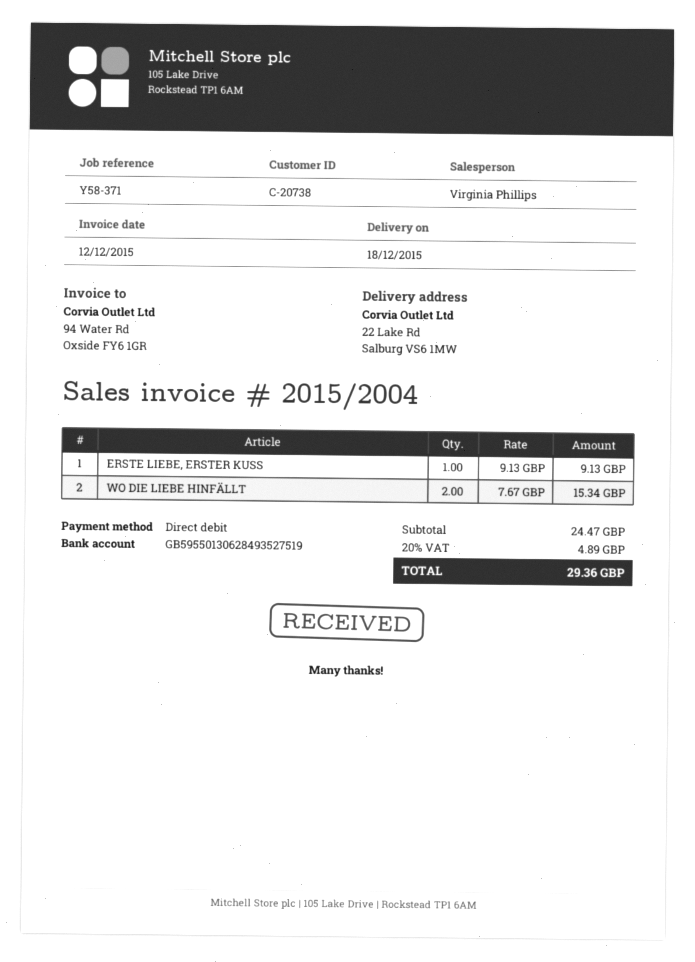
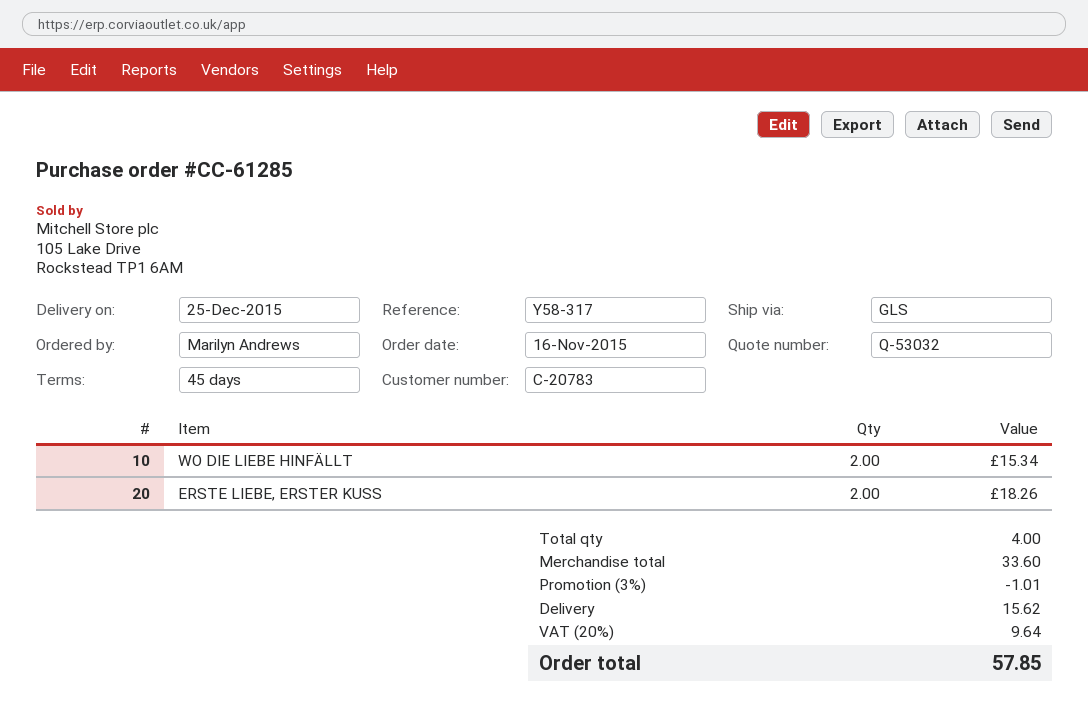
delivery date: 2015-12-18 -> 2015-12-25
customer number: C-20738 -> C-20783
reference: Y58-371 -> Y58-317
ERSTE LIEBE, ERSTER KUSS: 1 for 9.13 -> 2 for 18.26
subtotal: 24.47 -> 33.60
discount: none -> 3% = 1.01
shipping: none -> 15.62
tax: 20% = 4.89 -> 20% = 9.64
total: 29.36 -> 57.85

